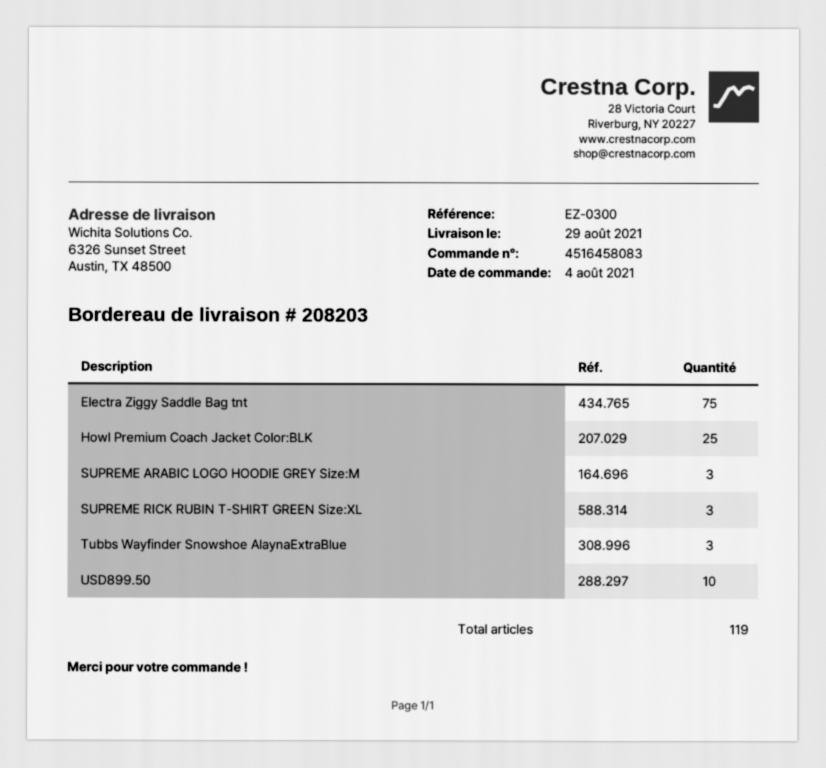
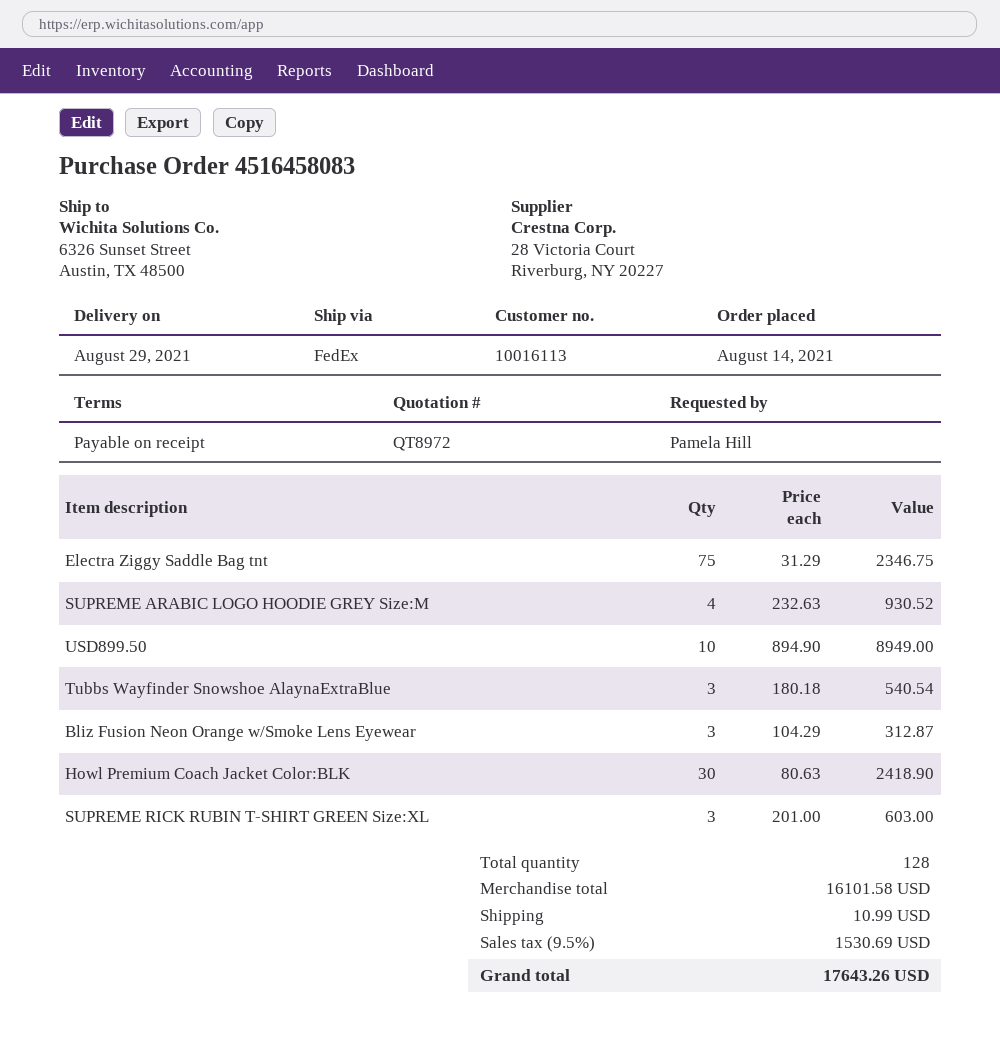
order date: 2021-08-04 -> 2021-08-14
Howl Premium Coach Jacket Color:BLK: 25 -> 30
SUPREME ARABIC LOGO HOODIE GREY Size:M: 3 -> 4
Bliz Fusion Neon Orange w/Smoke Lens Eyewear: none -> 3
total quantity: 119 -> 128

